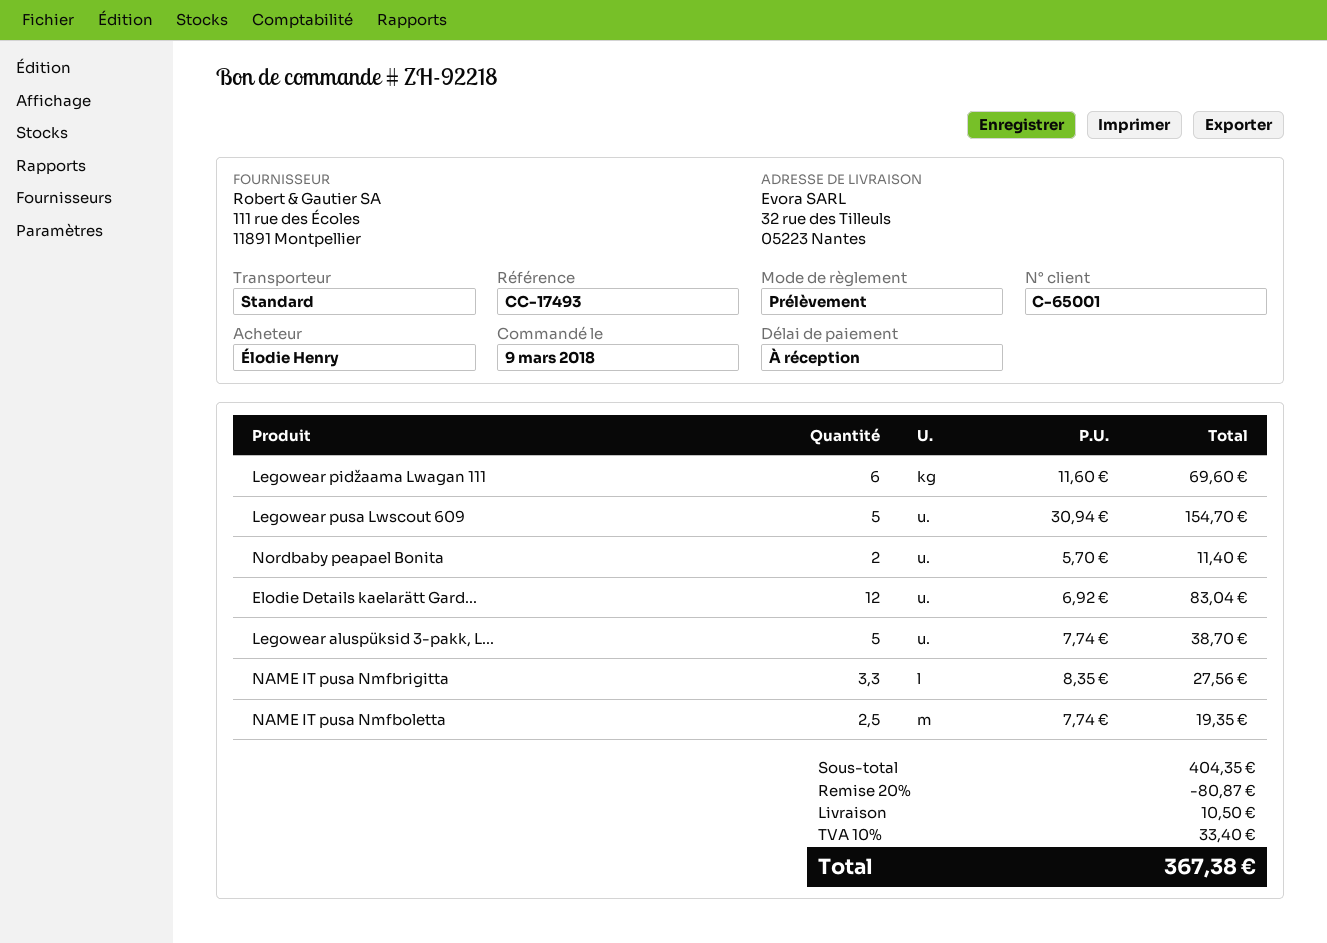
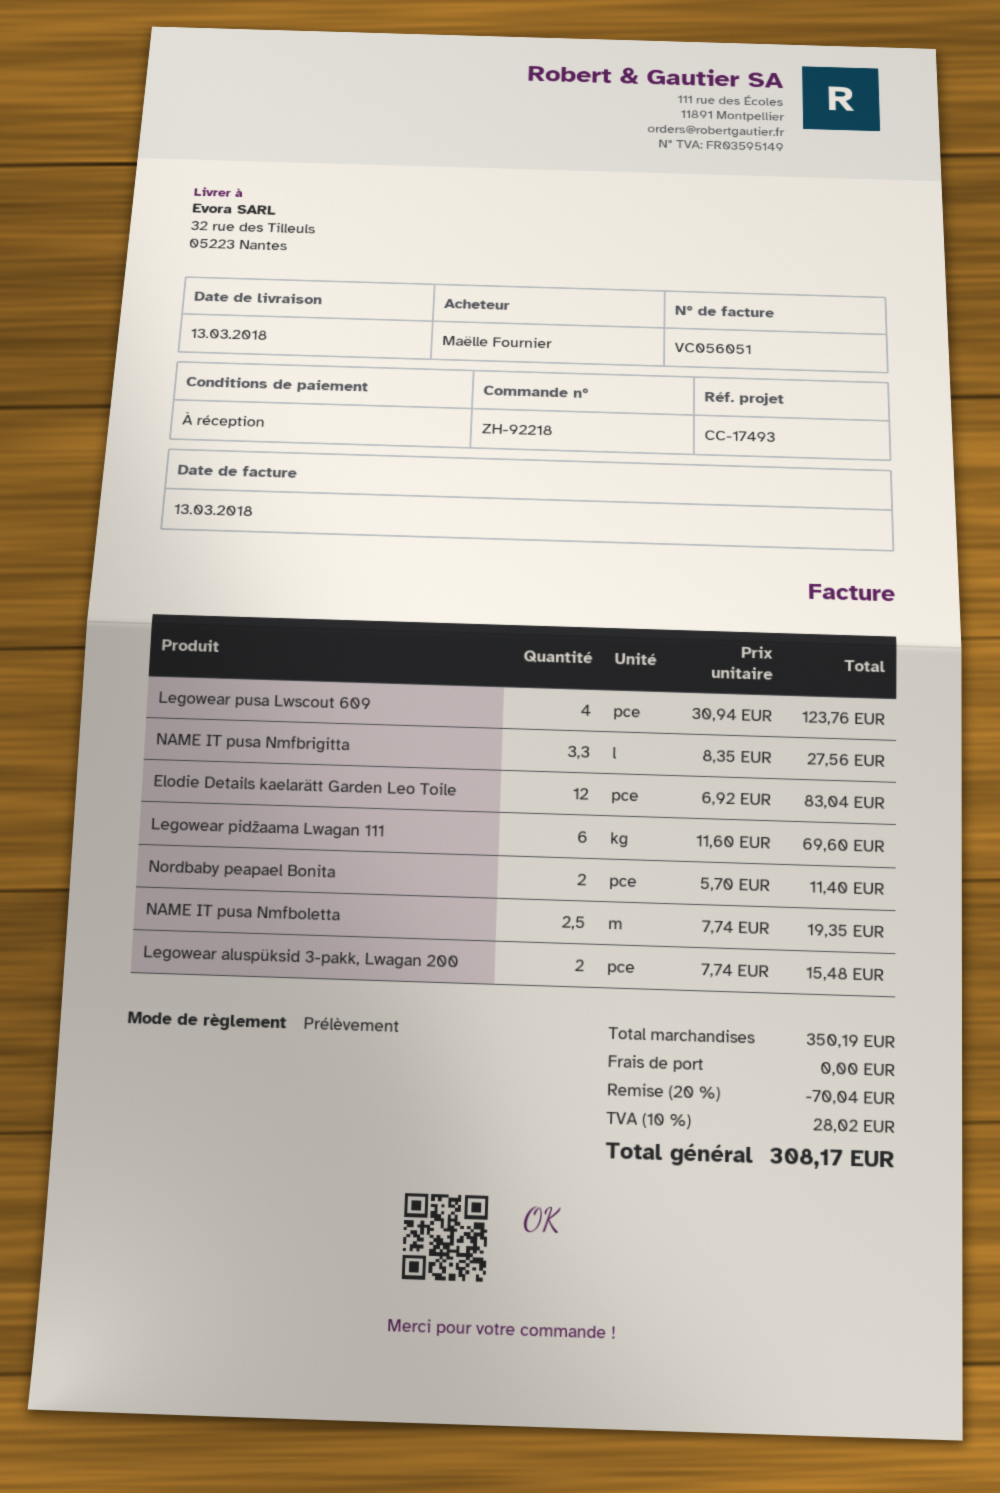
ordered by: Élodie Henry -> Maëlle Fournier
Legowear pusa Lwscout 609: 5 x 30.94 = 154.70 -> 4 x 30.94 = 123.76
Legowear aluspüksid 3-pakk, L...: 5 x 7.74 = 38.70 -> 2 x 7.74 = 15.48
subtotal: 404.35 -> 350.19
discount: 20% = 80.87 -> 20% = 70.04
shipping: 10.50 -> 0.00
tax: 10% = 33.40 -> 10% = 28.02
total: 367.38 -> 308.17

